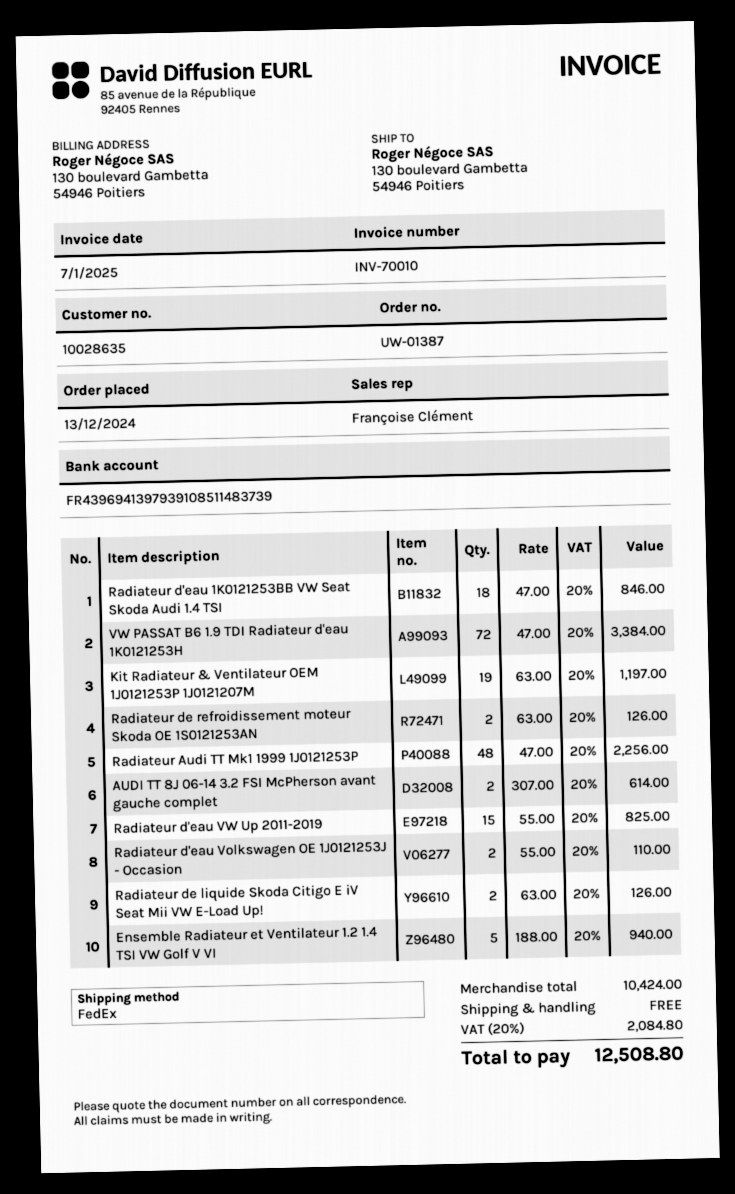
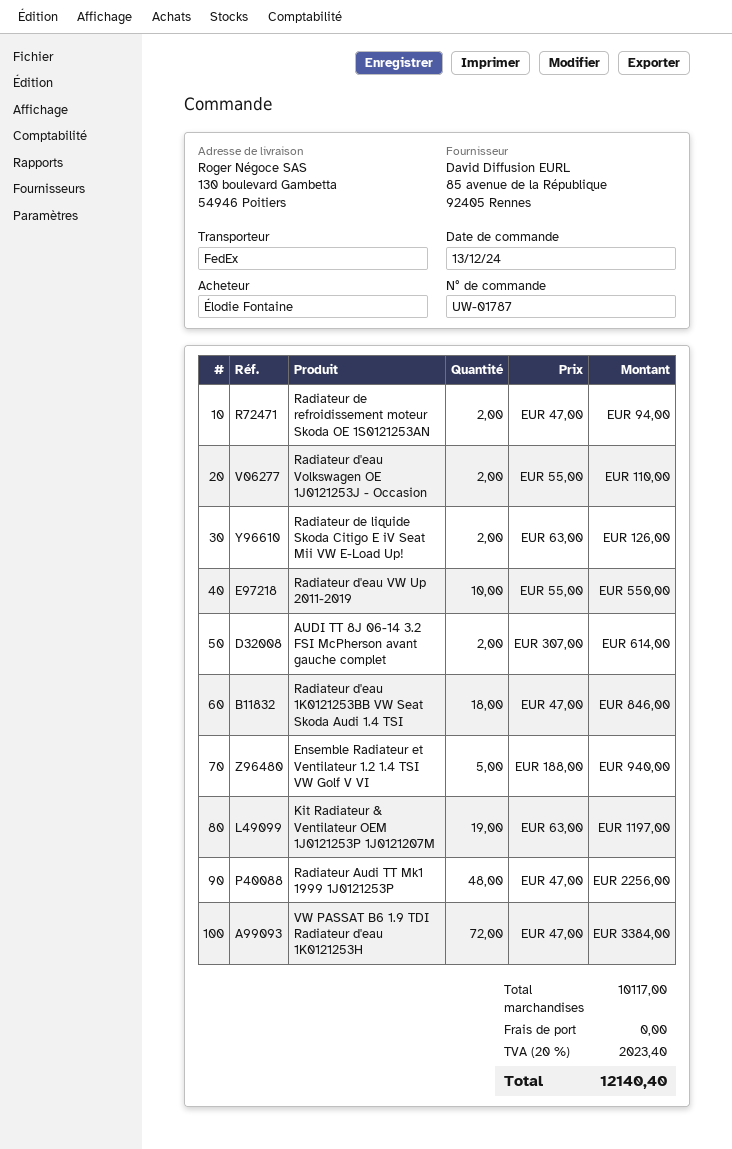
order number: UW-01387 -> UW-01787
Radiateur de refroidissement moteur Skoda OE 1S0121253AN: 2 x 63.00 = 126.00 -> 2 x 47.00 = 94.00
Radiateur d'eau VW Up 2011-2019: 15 x 55.00 = 825.00 -> 10 x 55.00 = 550.00
subtotal: 10424.00 -> 10117.00
tax: 20% = 2084.80 -> 20% = 2023.40
total: 12508.80 -> 12140.40

